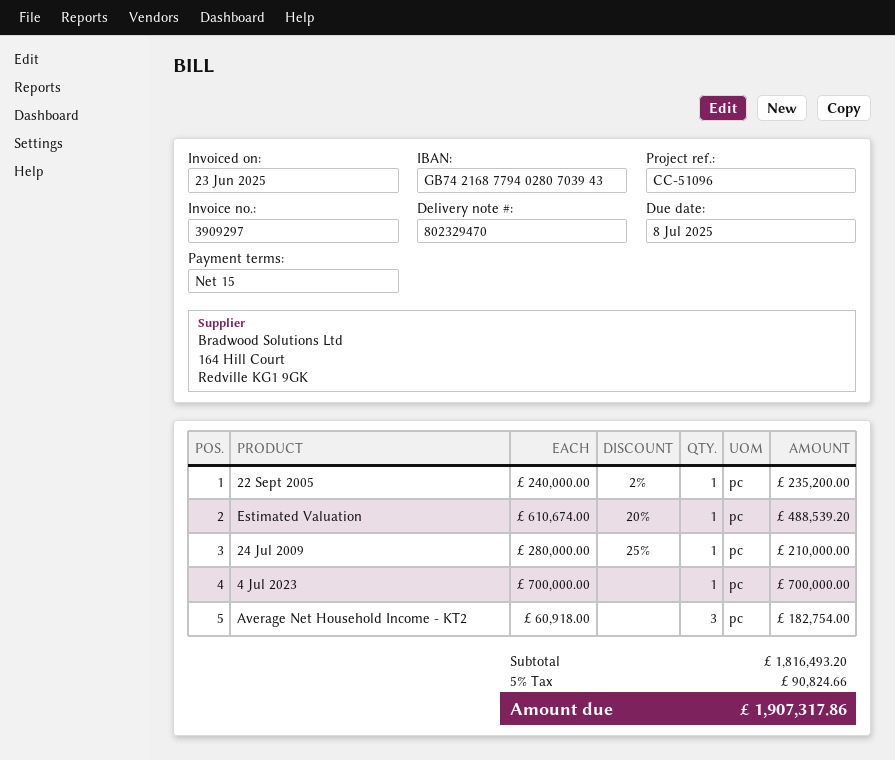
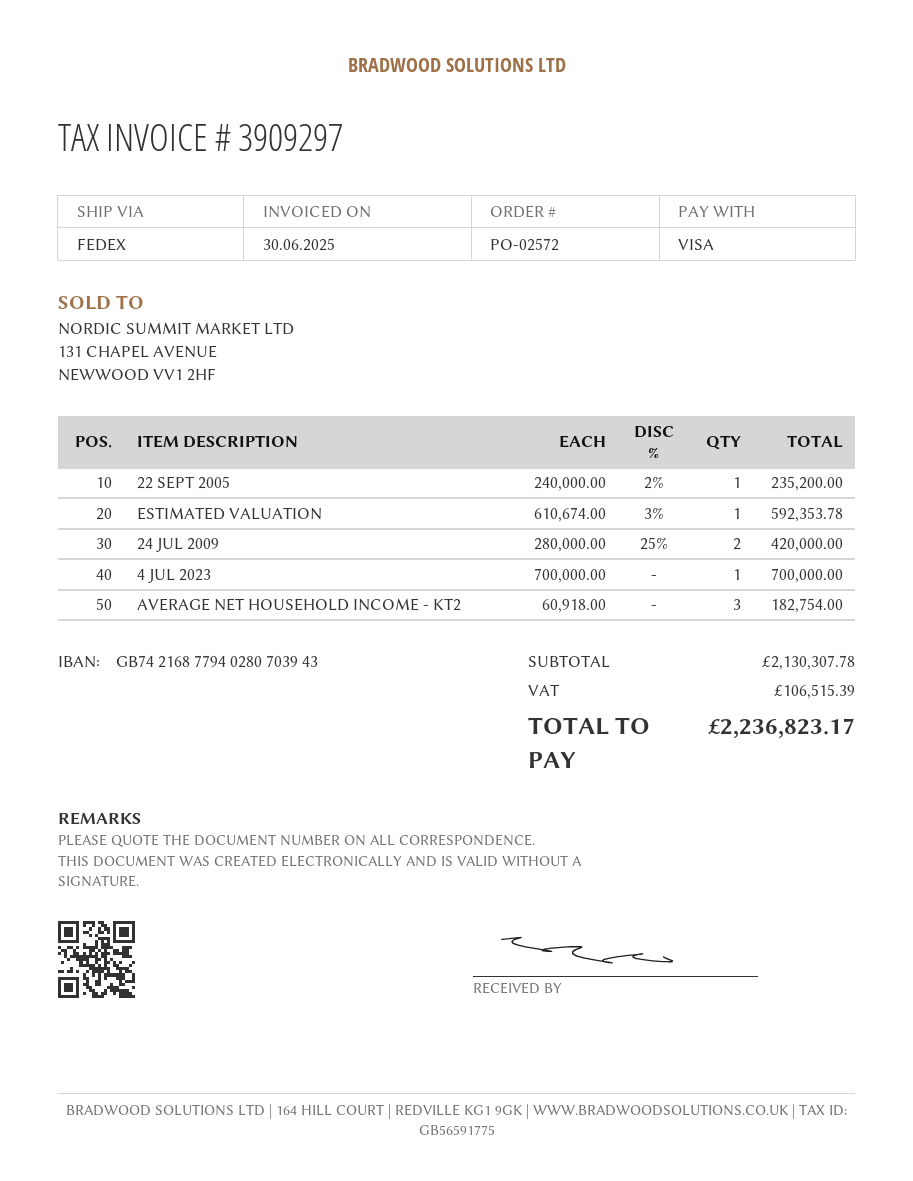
invoice date: 2025-06-23 -> 2025-06-30
Estimated Valuation: 1 x 610674.00 - 20% = 488539.20 -> 1 x 610674.00 - 3% = 592353.78
24 Jul 2009: 1 x 280000.00 - 25% = 210000.00 -> 2 x 280000.00 - 25% = 420000.00
subtotal: 1816493.20 -> 2130307.78
tax: 90824.66 -> 106515.39
total: 1907317.86 -> 2236823.17

